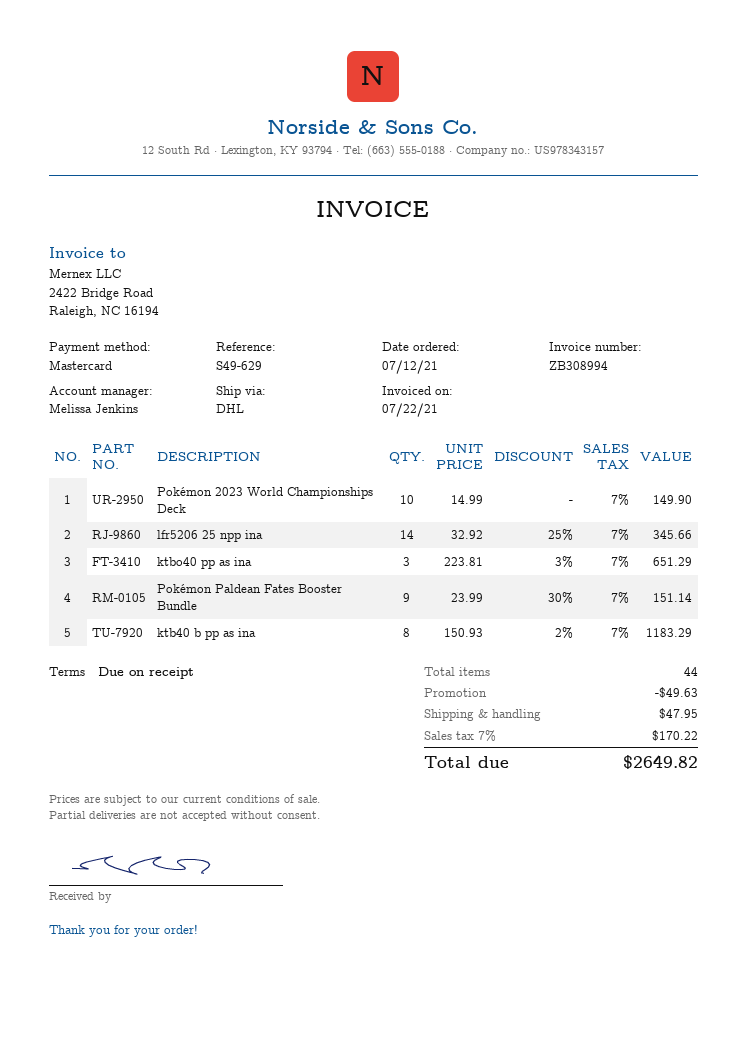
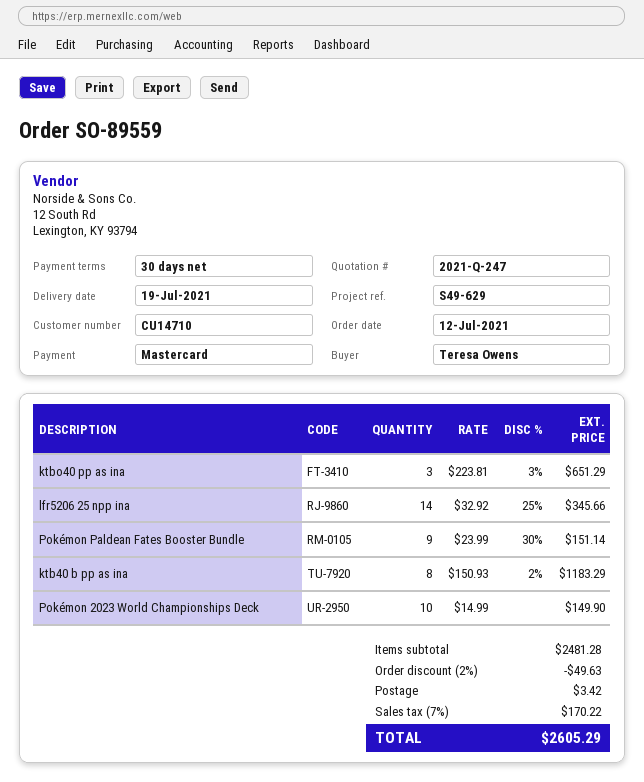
payment terms: on receipt -> 30 days
shipping: 47.95 -> 3.42
total: 2649.82 -> 2605.29

